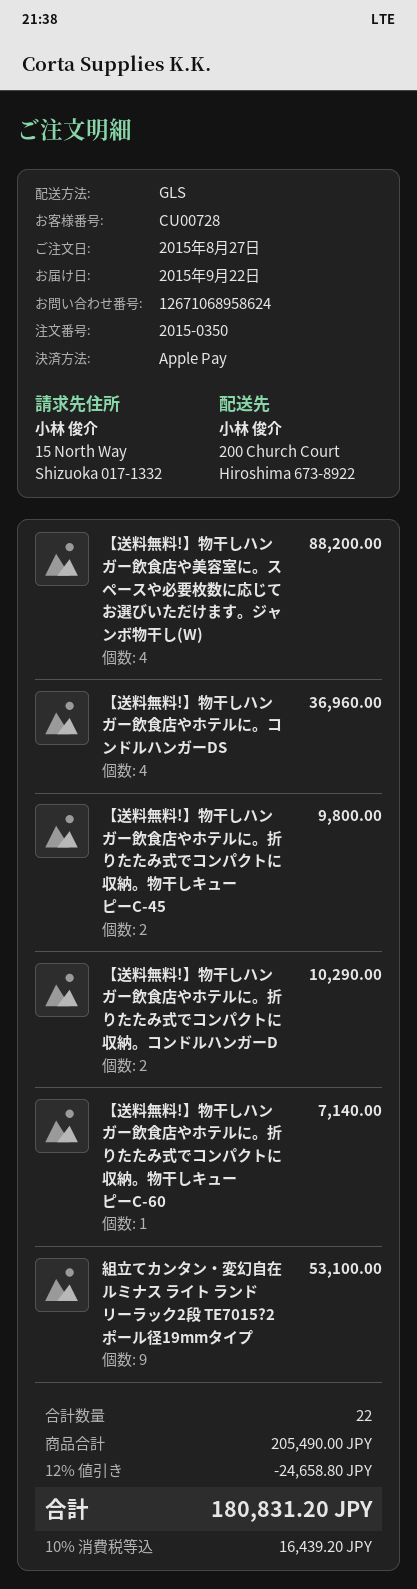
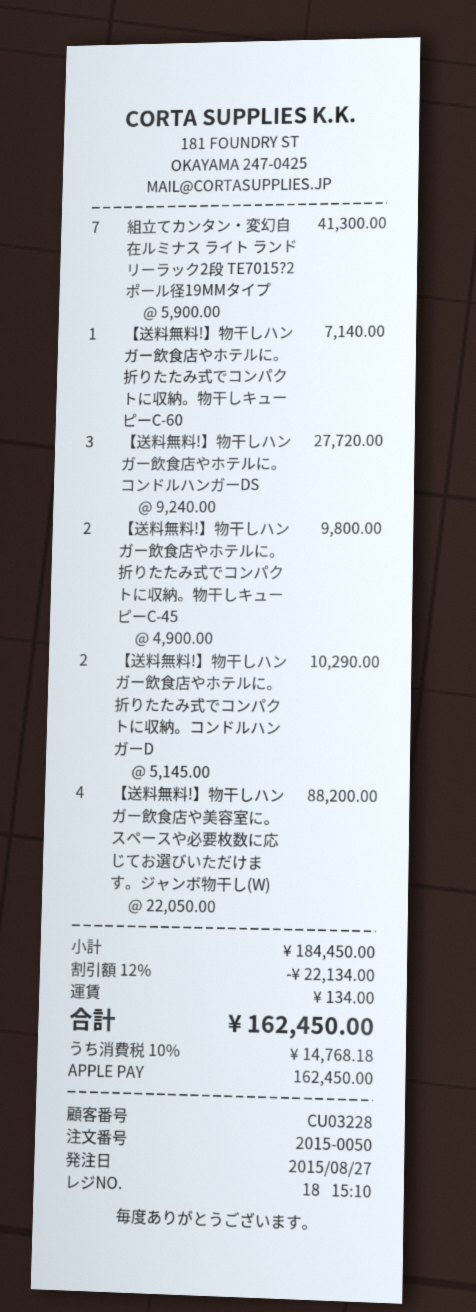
order number: 2015-0350 -> 2015-0050
customer number: CU00728 -> CU03228
【送料無料!】物干しハンガー飲食店やホテルに。コンドルハンガーDS: 4 for 36960.00 -> 3 for 27720.00
組立てカンタン・変幻自在ルミナス ライト ランドリーラック2段 TE7015?2 ポール径19mmタイプ: 9 for 53100.00 -> 7 for 41300.00
subtotal: 205490.00 -> 184450.00
discount: 12% = 24658.80 -> 12% = 22134.00
shipping: none -> 134.00
tax: 10% = 16439.20 -> 10% = 14768.18
total: 180831.20 -> 162450.00

